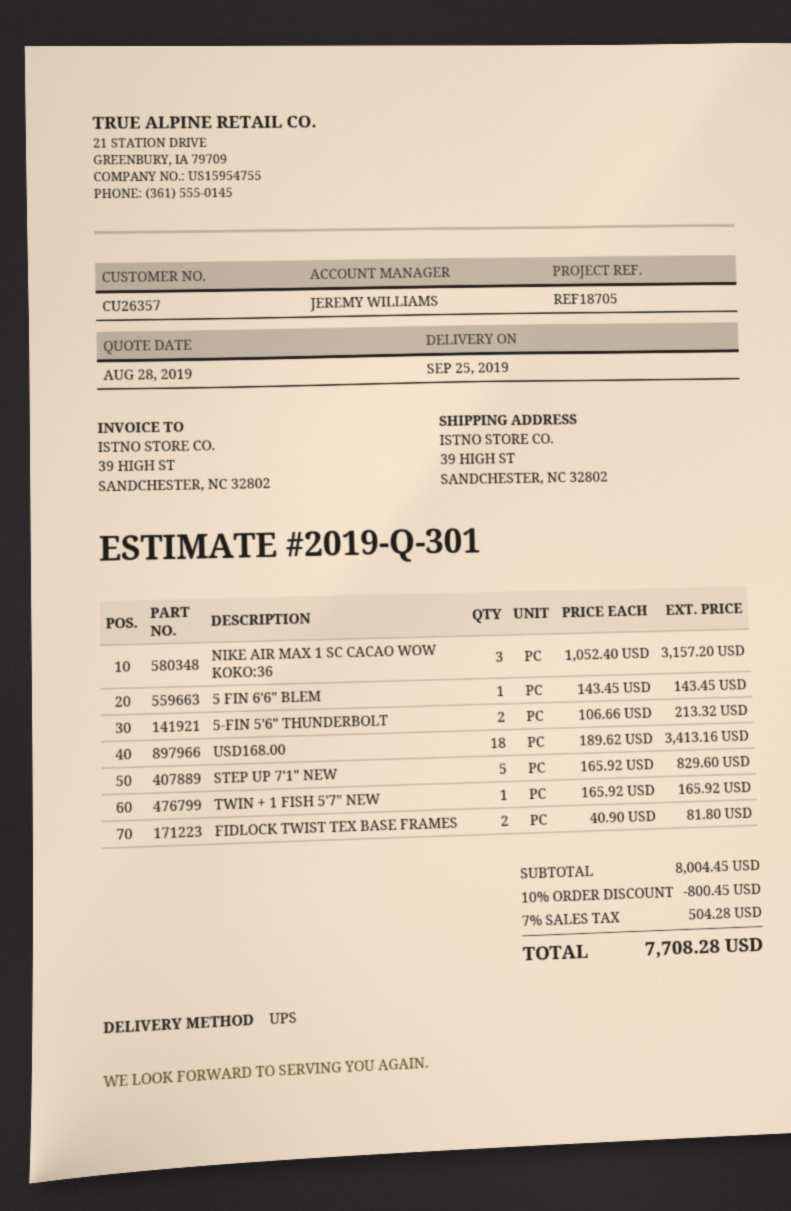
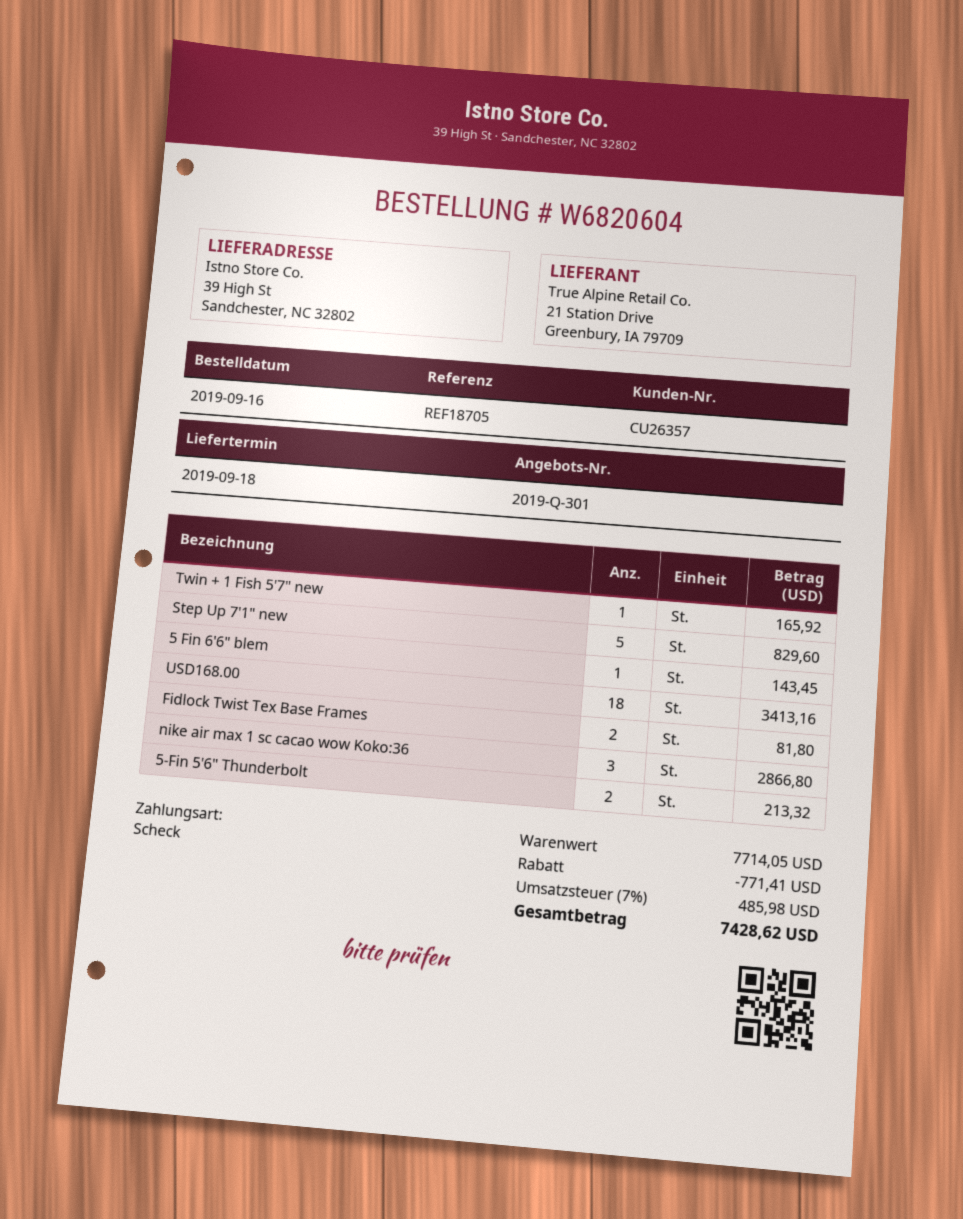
delivery date: 2019-09-25 -> 2019-09-18
NIKE AIR MAX 1 SC CACAO WOW KOKO:36: 3 for 3157.20 -> 3 for 2866.80
subtotal: 8004.45 -> 7714.05
discount: 800.45 -> 771.41
tax: 7% = 504.28 -> 7% = 485.98
total: 7708.28 -> 7428.62

